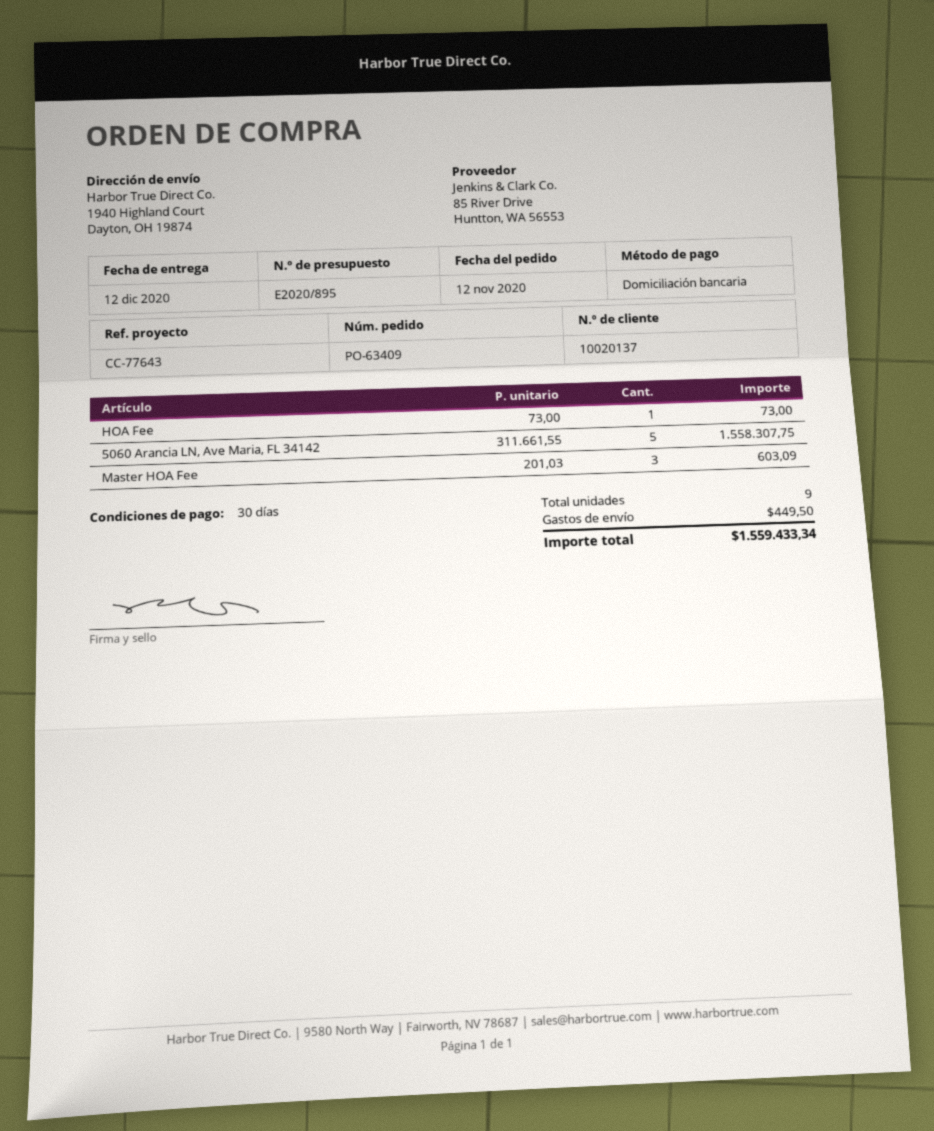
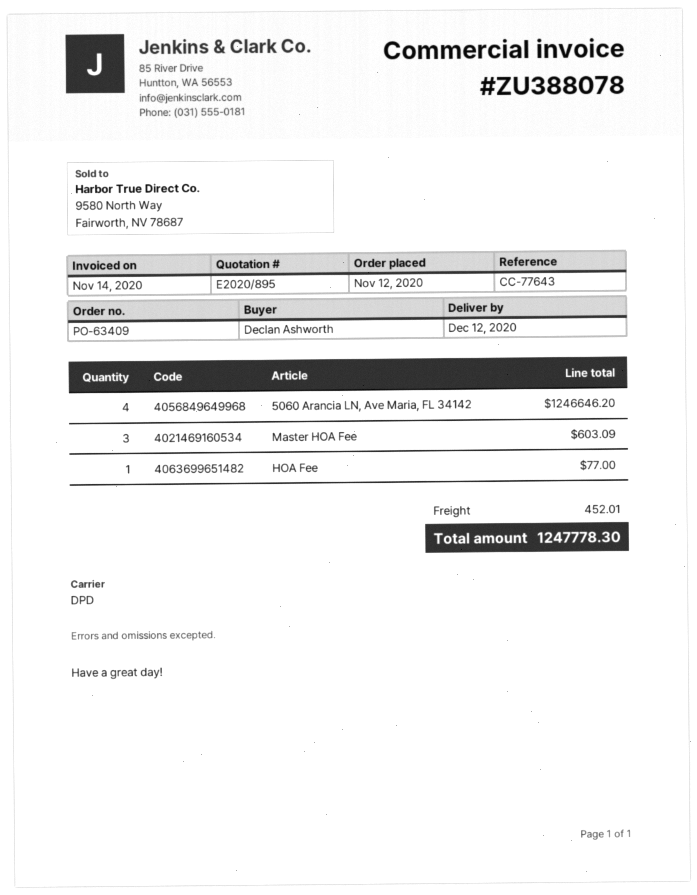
HOA Fee: 1 for 73.00 -> 1 for 77.00
5060 Arancia LN, Ave Maria, FL 34142: 5 for 1558307.75 -> 4 for 1246646.20
shipping: 449.50 -> 452.01
total: 1559433.34 -> 1247778.30

